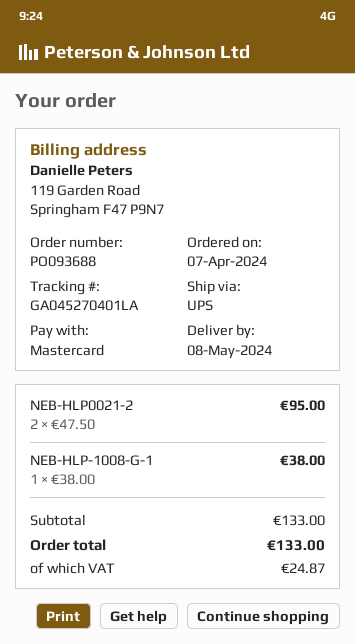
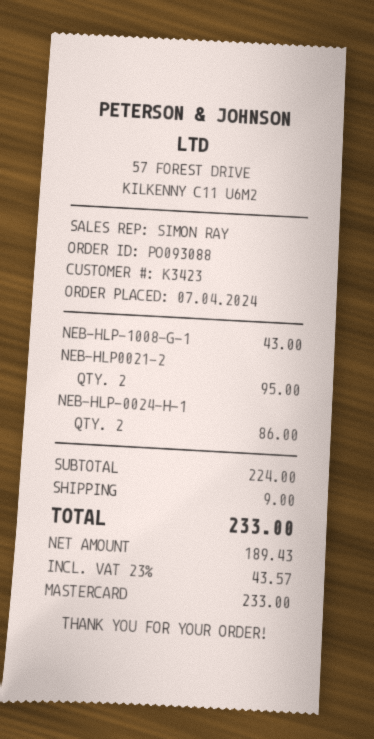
order number: PO093688 -> PO093088
NEB-HLP-1008-G-1: 1 for 38.00 -> 1 for 43.00
NEB-HLP-0024-H-1: none -> 2 for 86.00
subtotal: 133.00 -> 224.00
shipping: none -> 9.00
tax: 24.87 -> 43.57
total: 133.00 -> 233.00

